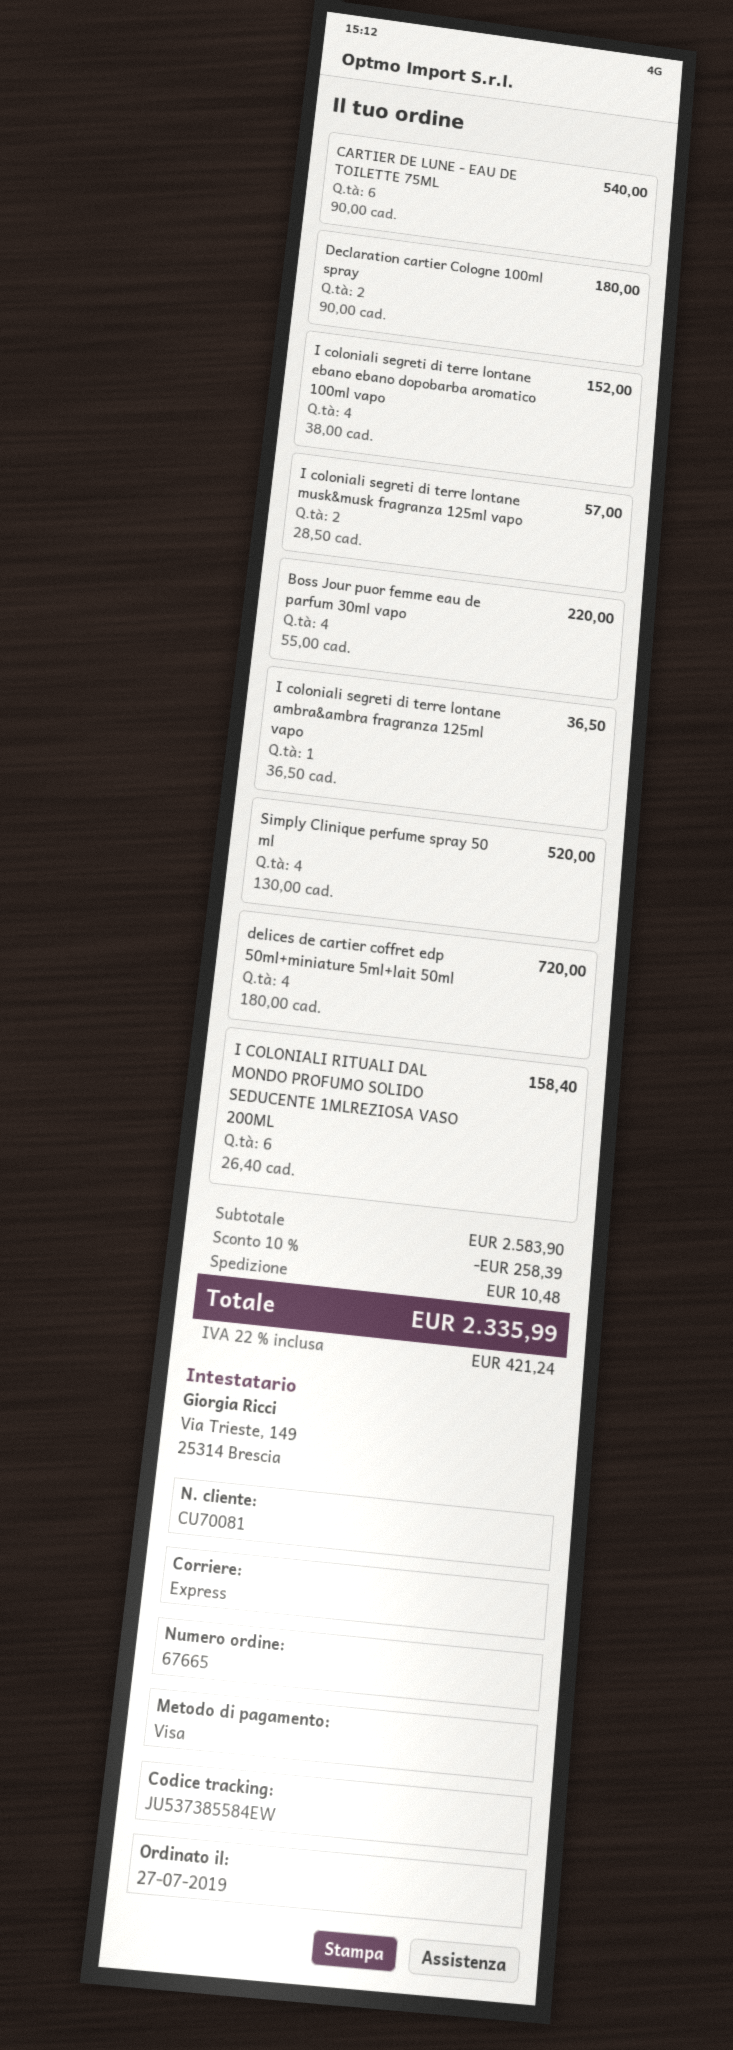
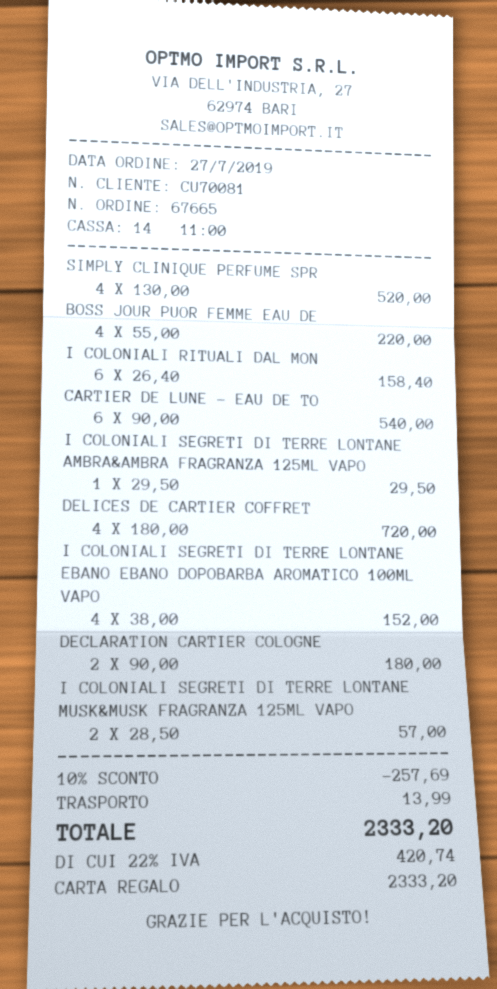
payment method: Visa -> gift card
I coloniali segreti di terre lontane ambra&ambra fragranza 125ml vapo: 1 x 36.50 = 36.50 -> 1 x 29.50 = 29.50
discount: 10% = 258.39 -> 10% = 257.69
shipping: 10.48 -> 13.99
tax: 22% = 421.24 -> 22% = 420.74
total: 2335.99 -> 2333.20

